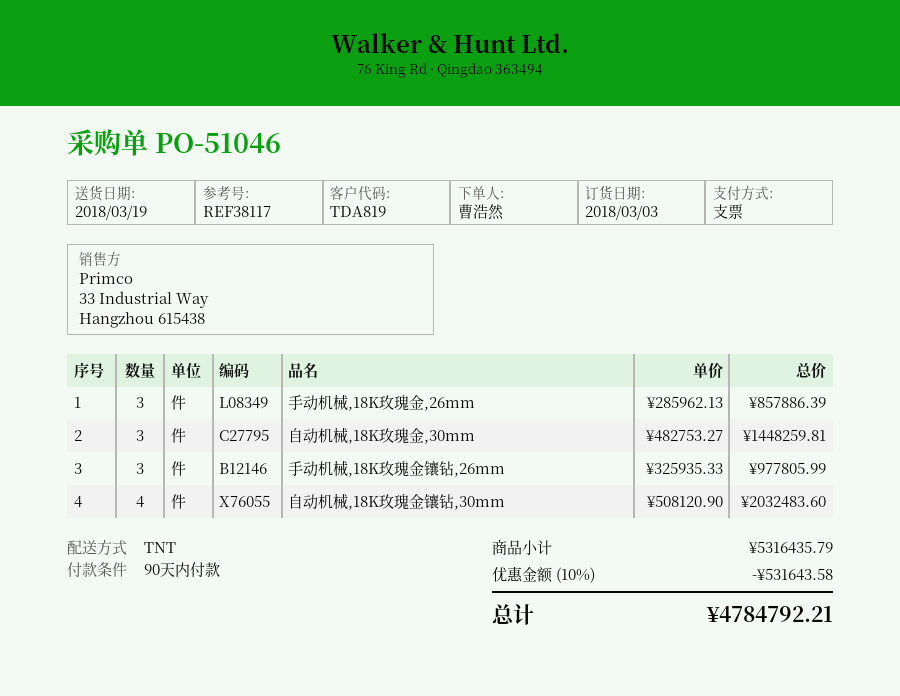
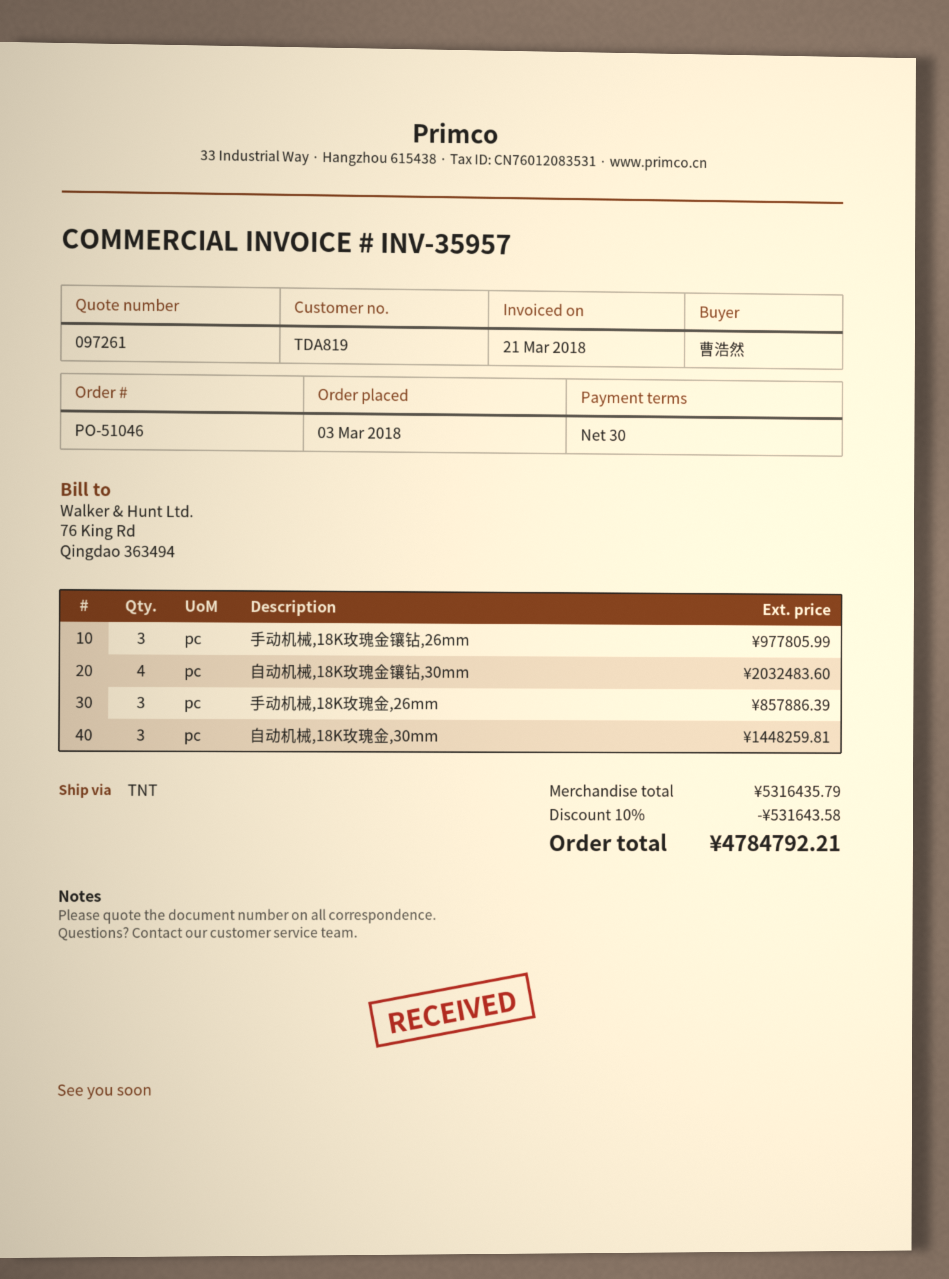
payment terms: 90 days -> 30 days

